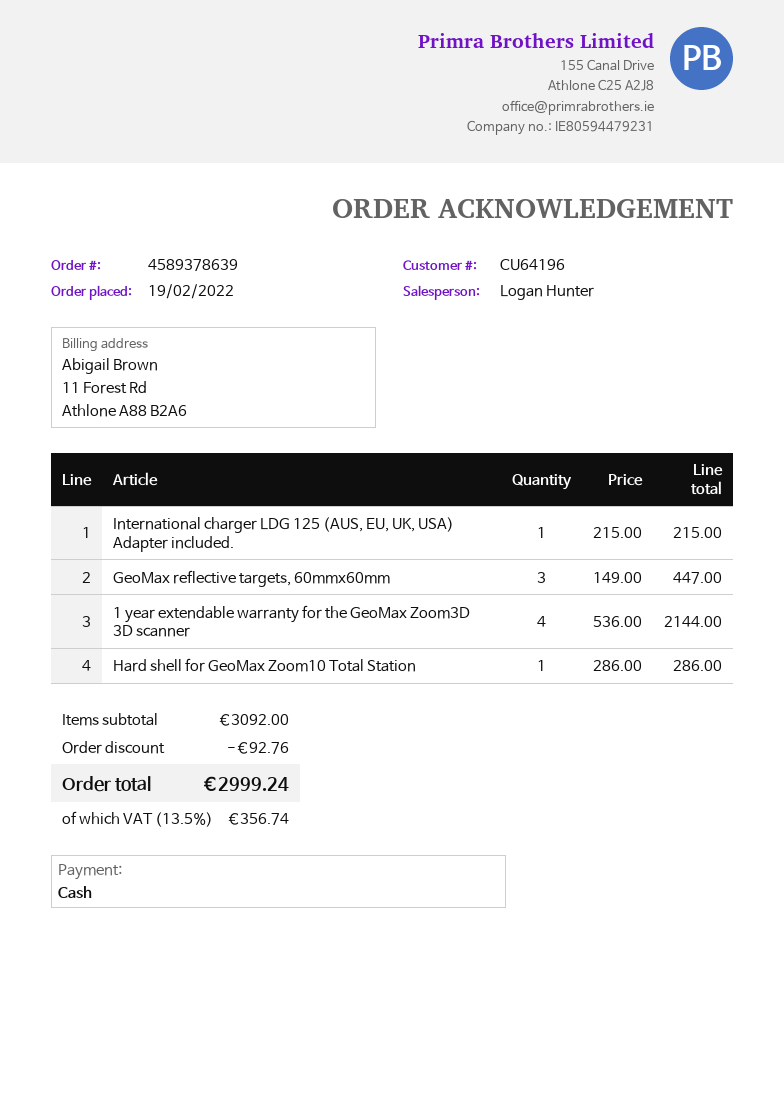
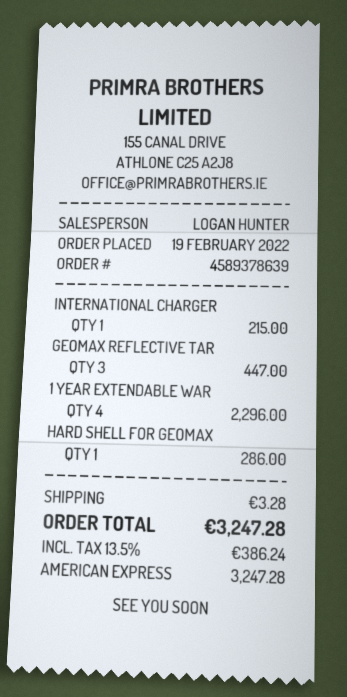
payment method: cash -> American Express
1 year extendable warranty for the GeoMax Zoom3D 3D scanner: 4 for 2144.00 -> 4 for 2296.00
discount: 92.76 -> none
shipping: none -> 3.28
tax: 13.5% = 356.74 -> 13.5% = 386.24
total: 2999.24 -> 3247.28

